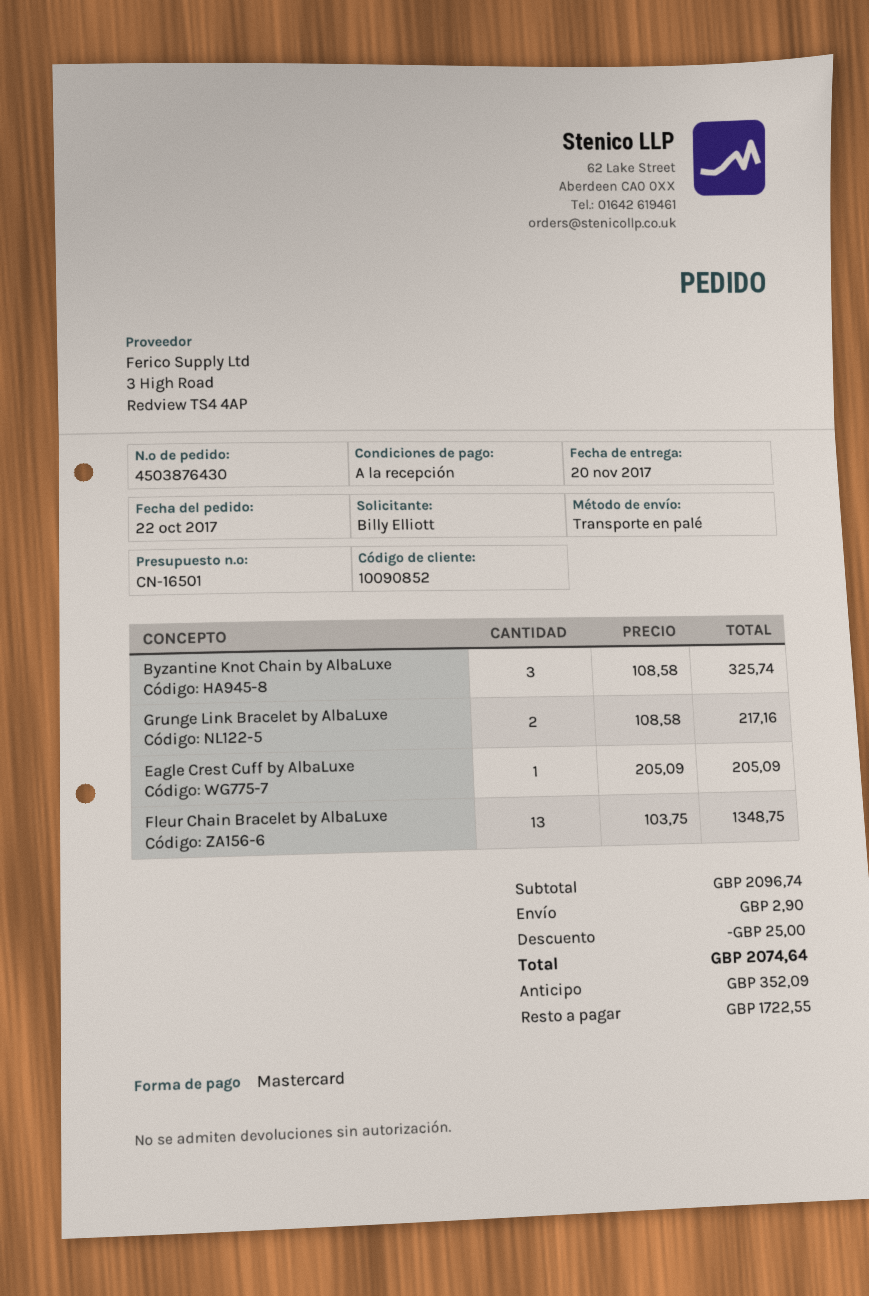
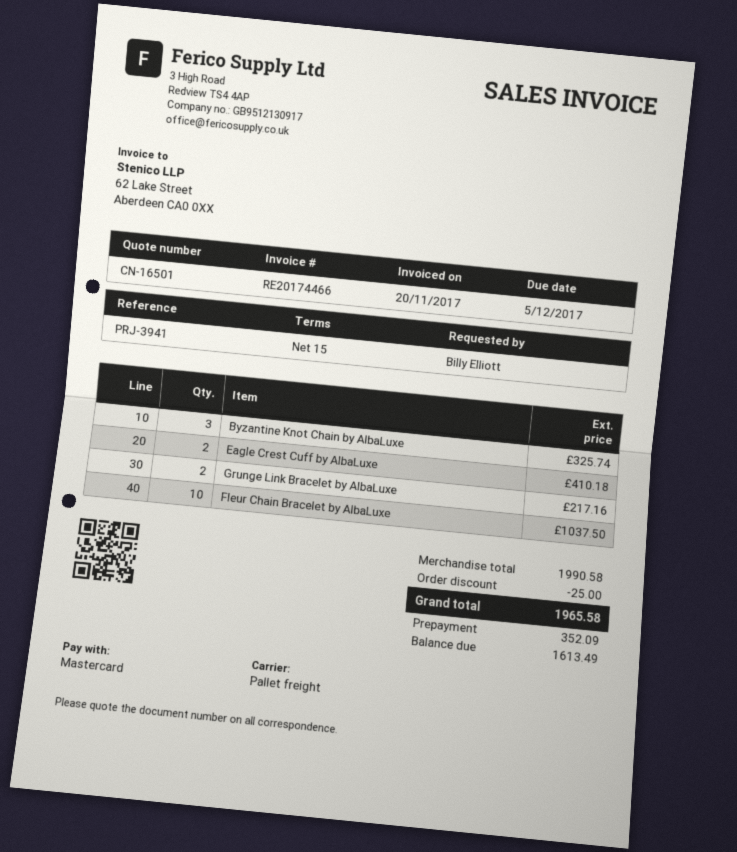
payment terms: on receipt -> 15 days
Eagle Crest Cuff by AlbaLuxe: 1 for 205.09 -> 2 for 410.18
Fleur Chain Bracelet by AlbaLuxe: 13 for 1348.75 -> 10 for 1037.50
subtotal: 2096.74 -> 1990.58
shipping: 2.90 -> none
total: 2074.64 -> 1965.58
balance: 1722.55 -> 1613.49

